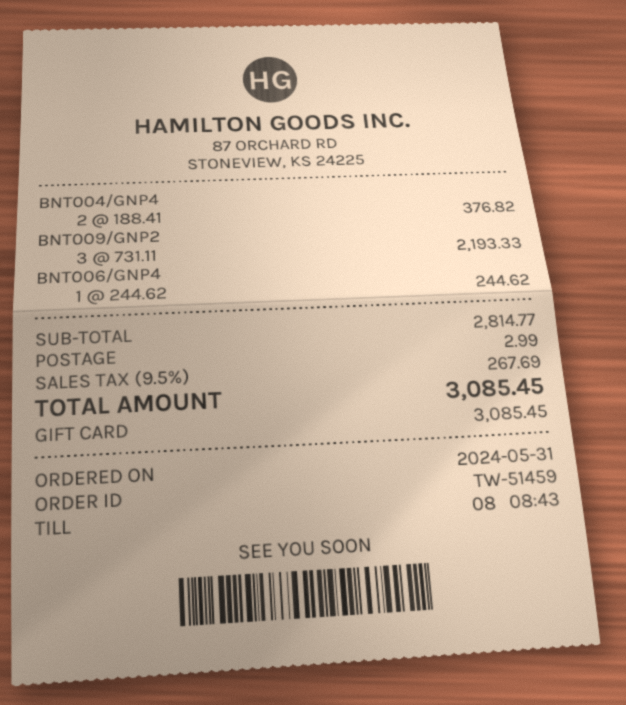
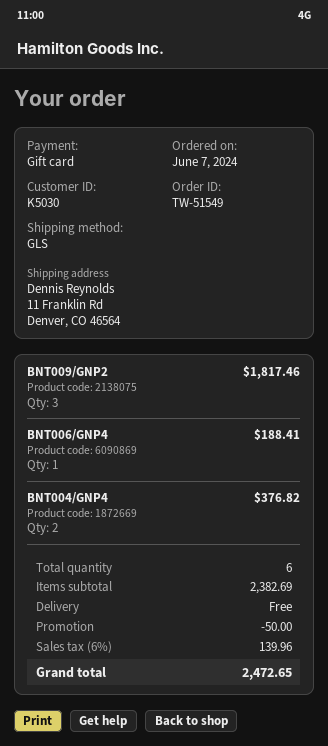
order number: TW-51459 -> TW-51549
order date: 2024-05-31 -> 2024-06-07
BNT009/GNP2: 3 for 2193.33 -> 3 for 1817.46
BNT006/GNP4: 1 for 244.62 -> 1 for 188.41
subtotal: 2814.77 -> 2382.69
discount: none -> 50.00
shipping: 2.99 -> 0.00
tax: 9.5% = 267.69 -> 6% = 139.96
total: 3085.45 -> 2472.65

